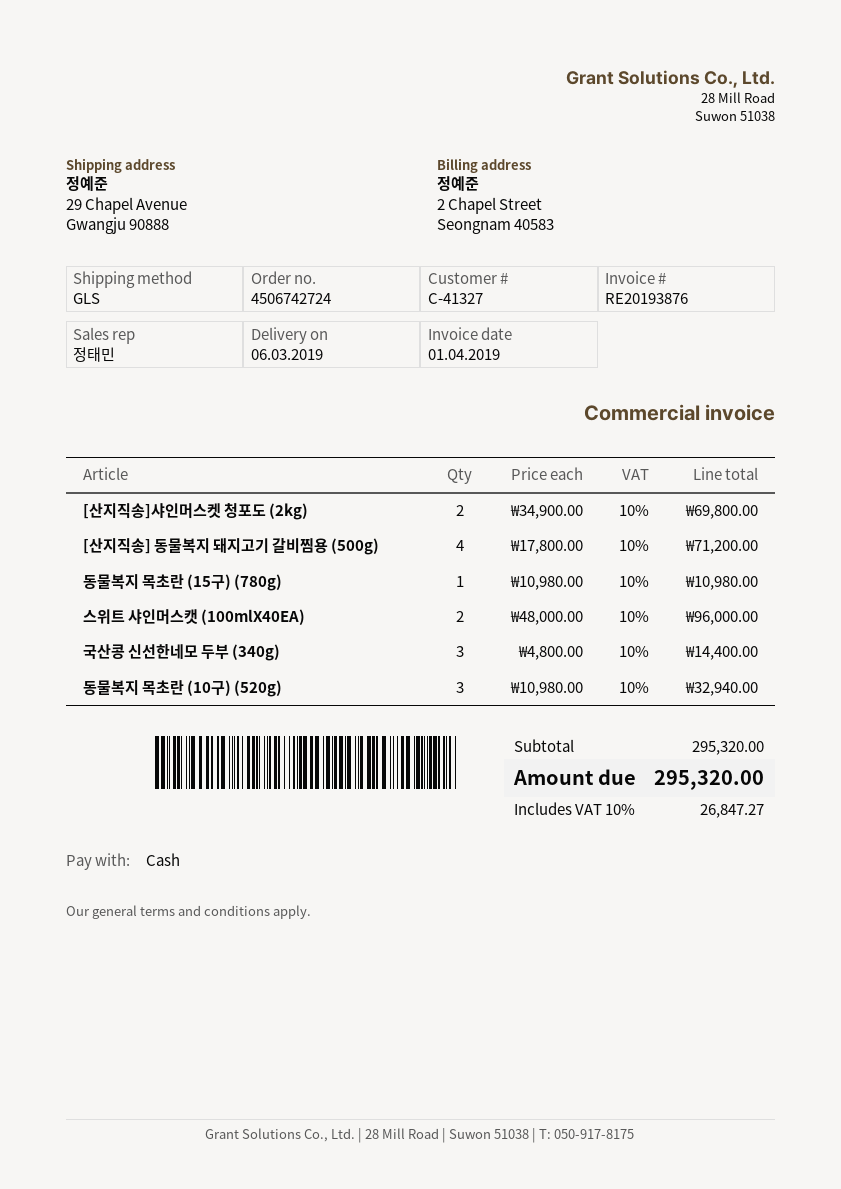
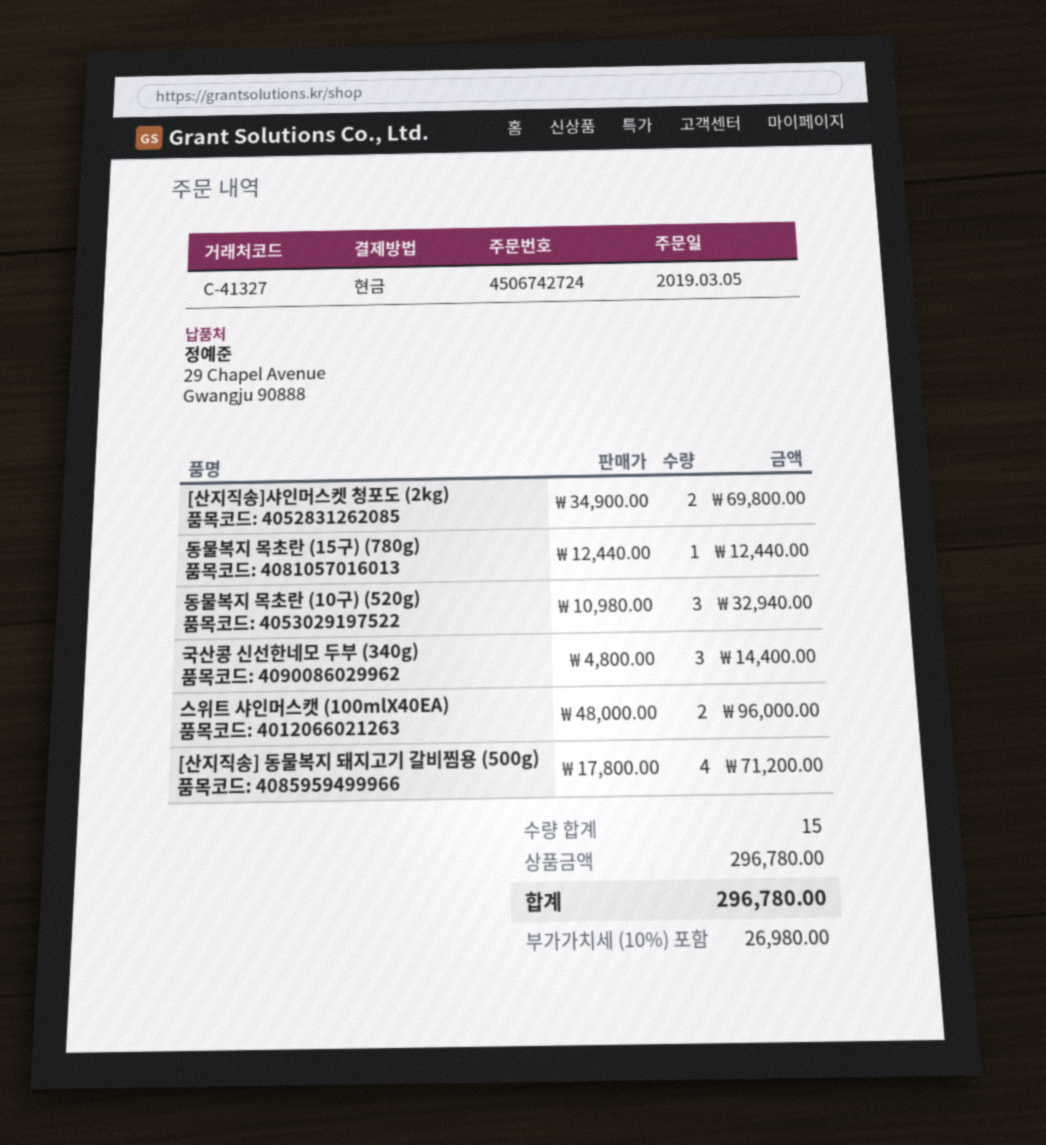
동물복지 목초란 (15구) (780g): 1 x 10980.00 = 10980.00 -> 1 x 12440.00 = 12440.00
subtotal: 295320.00 -> 296780.00
tax: 10% = 26847.27 -> 10% = 26980.00
total: 295320.00 -> 296780.00

